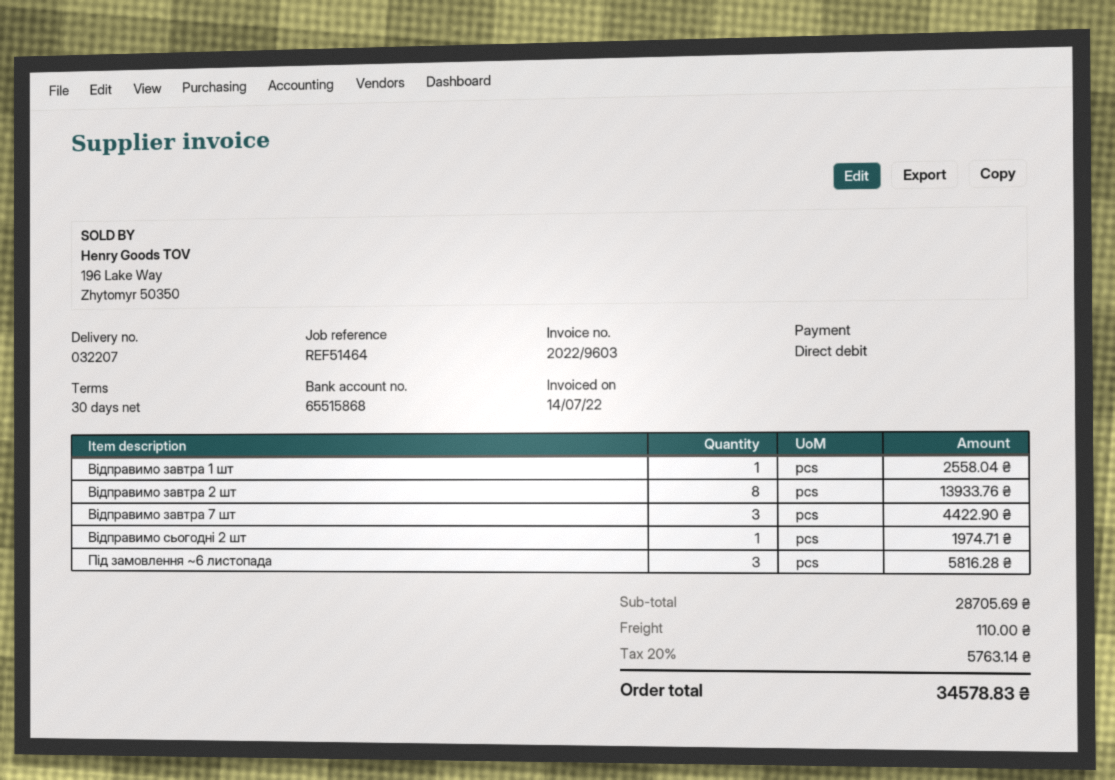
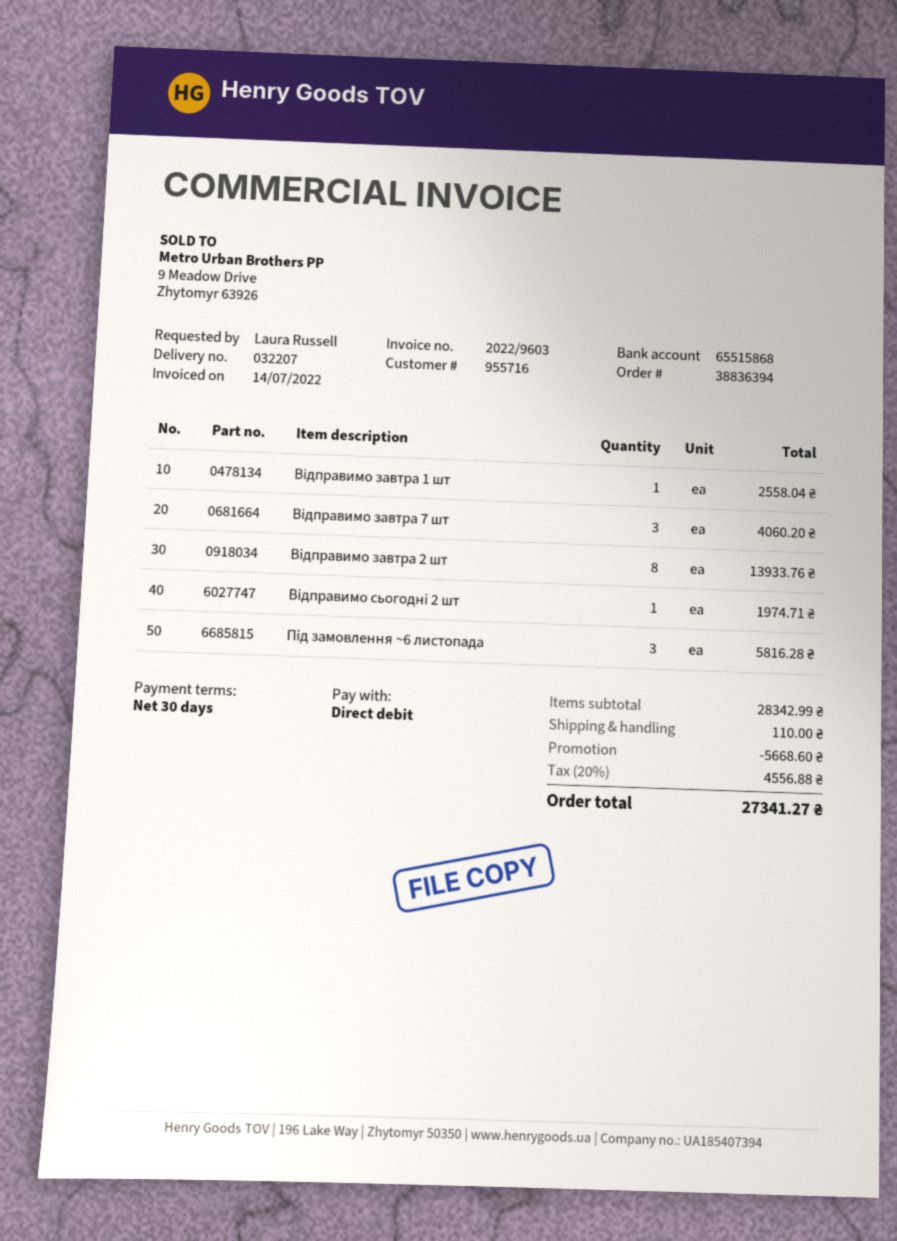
Відправимо завтра 7 шт: 3 for 4422.90 -> 3 for 4060.20
subtotal: 28705.69 -> 28342.99
discount: none -> 5668.60
tax: 20% = 5763.14 -> 20% = 4556.88
total: 34578.83 -> 27341.27

